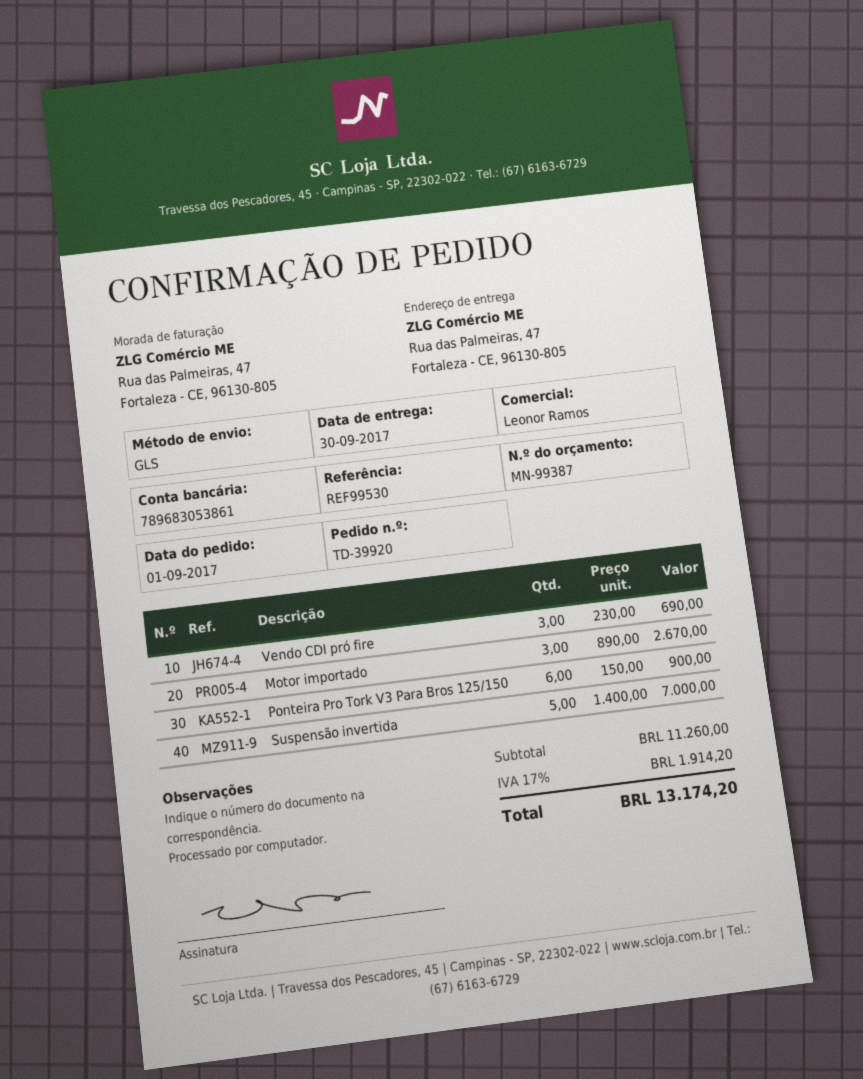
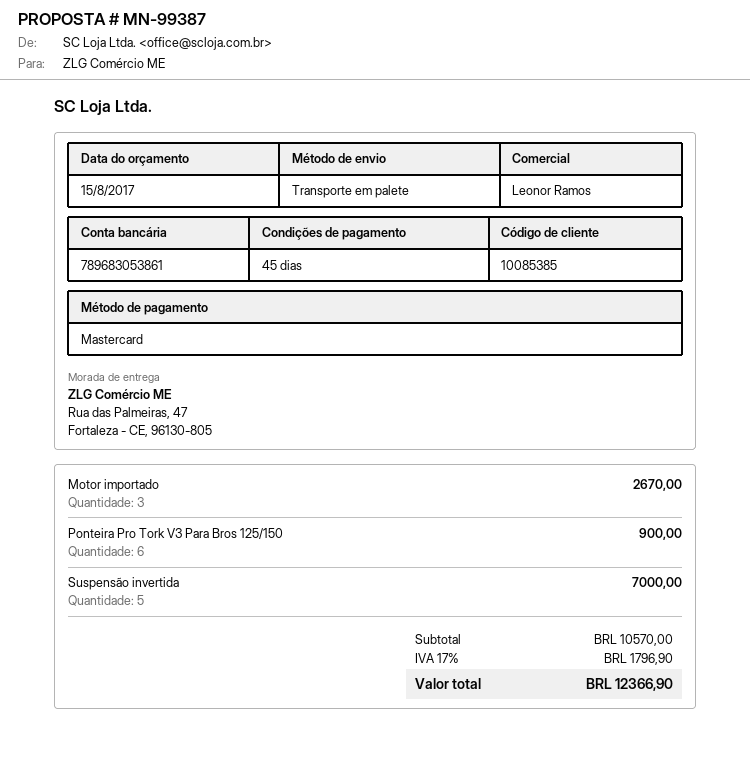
shipping method: GLS -> pallet freight
Vendo CDI pró fire: 3 for 690.00 -> none
subtotal: 11260.00 -> 10570.00
tax: 17% = 1914.20 -> 17% = 1796.90
total: 13174.20 -> 12366.90

